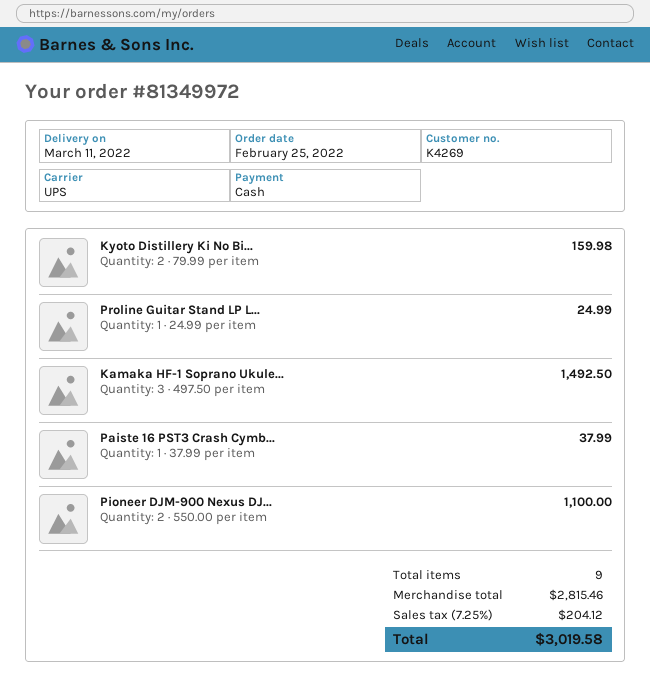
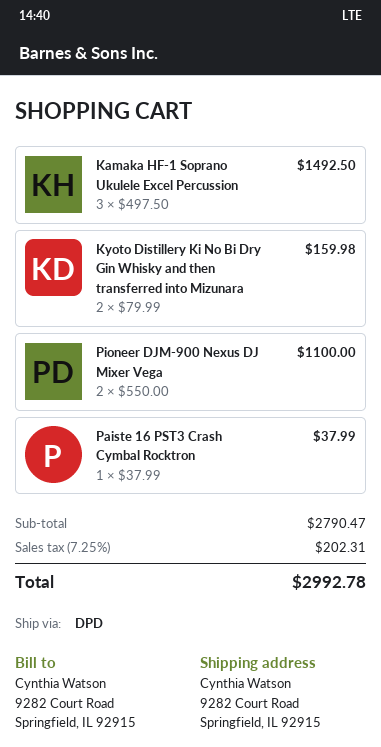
shipping method: UPS -> DPD
Proline Guitar Stand LP L...: 1 x 24.99 = 24.99 -> none
subtotal: 2815.46 -> 2790.47
tax: 7.25% = 204.12 -> 7.25% = 202.31
total: 3019.58 -> 2992.78

